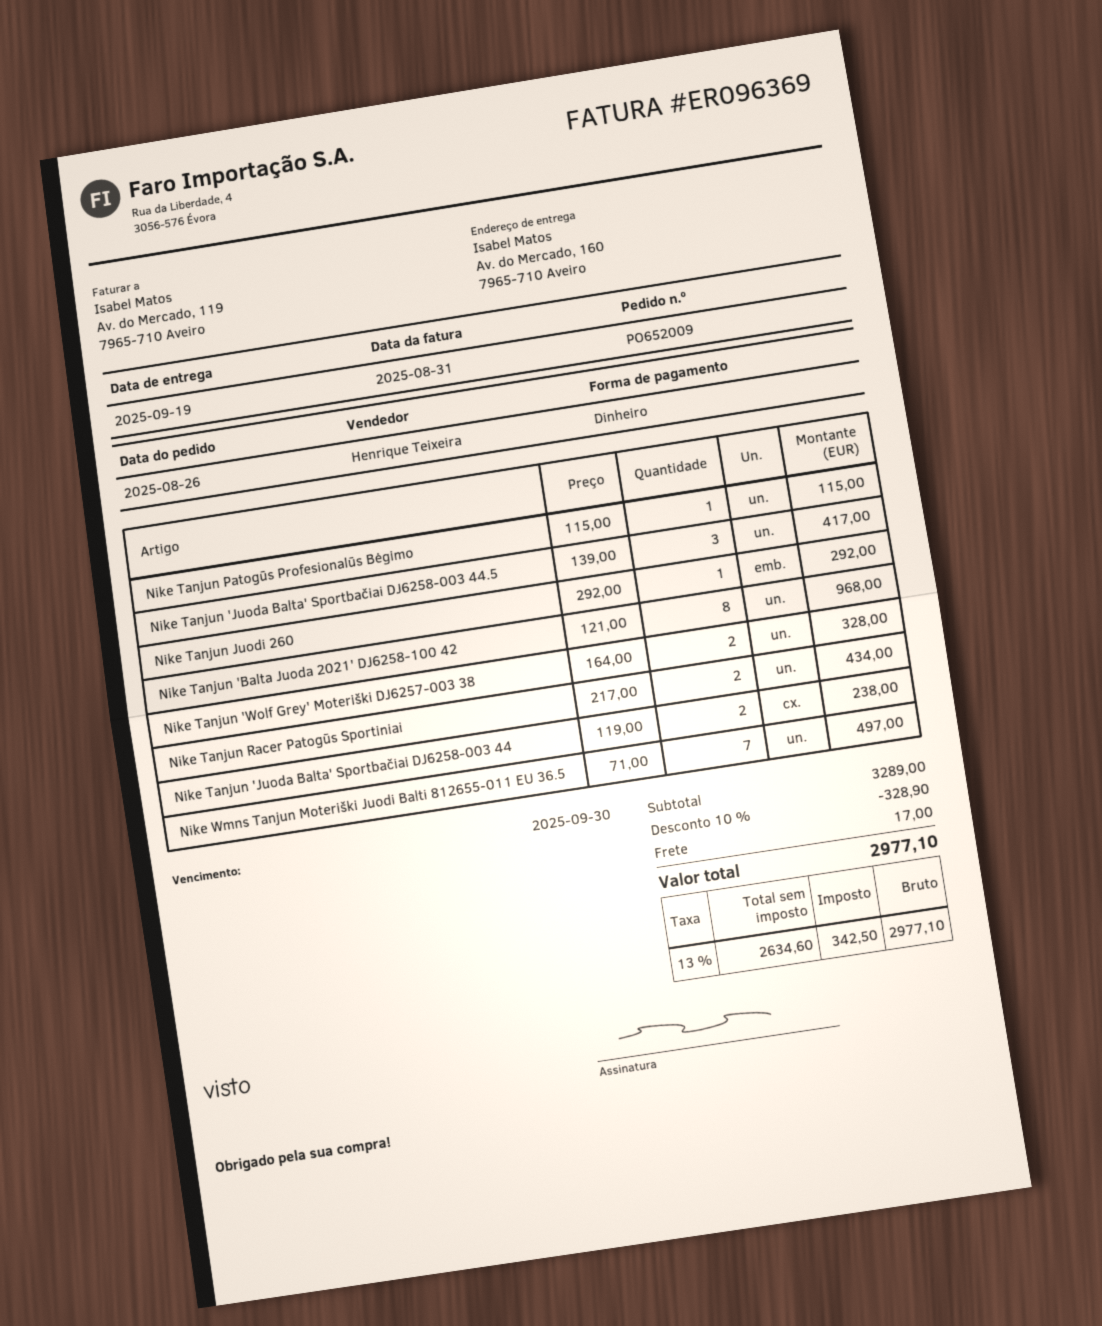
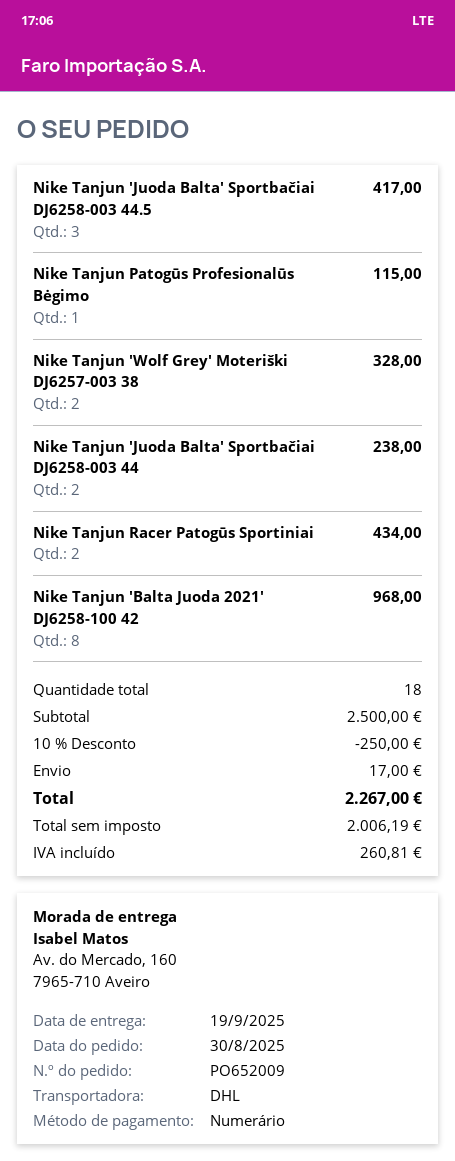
order date: 2025-08-26 -> 2025-08-30
Nike Tanjun Juodi 260: 1 for 292.00 -> none
Nike Wmns Tanjun Moteriški Juodi Balti 812655-011 EU 36.5: 7 for 497.00 -> none
subtotal: 3289.00 -> 2500.00
discount: 10% = 328.90 -> 10% = 250.00
net: 2634.60 -> 2006.19
tax: 342.50 -> 260.81
total: 2977.10 -> 2267.00

